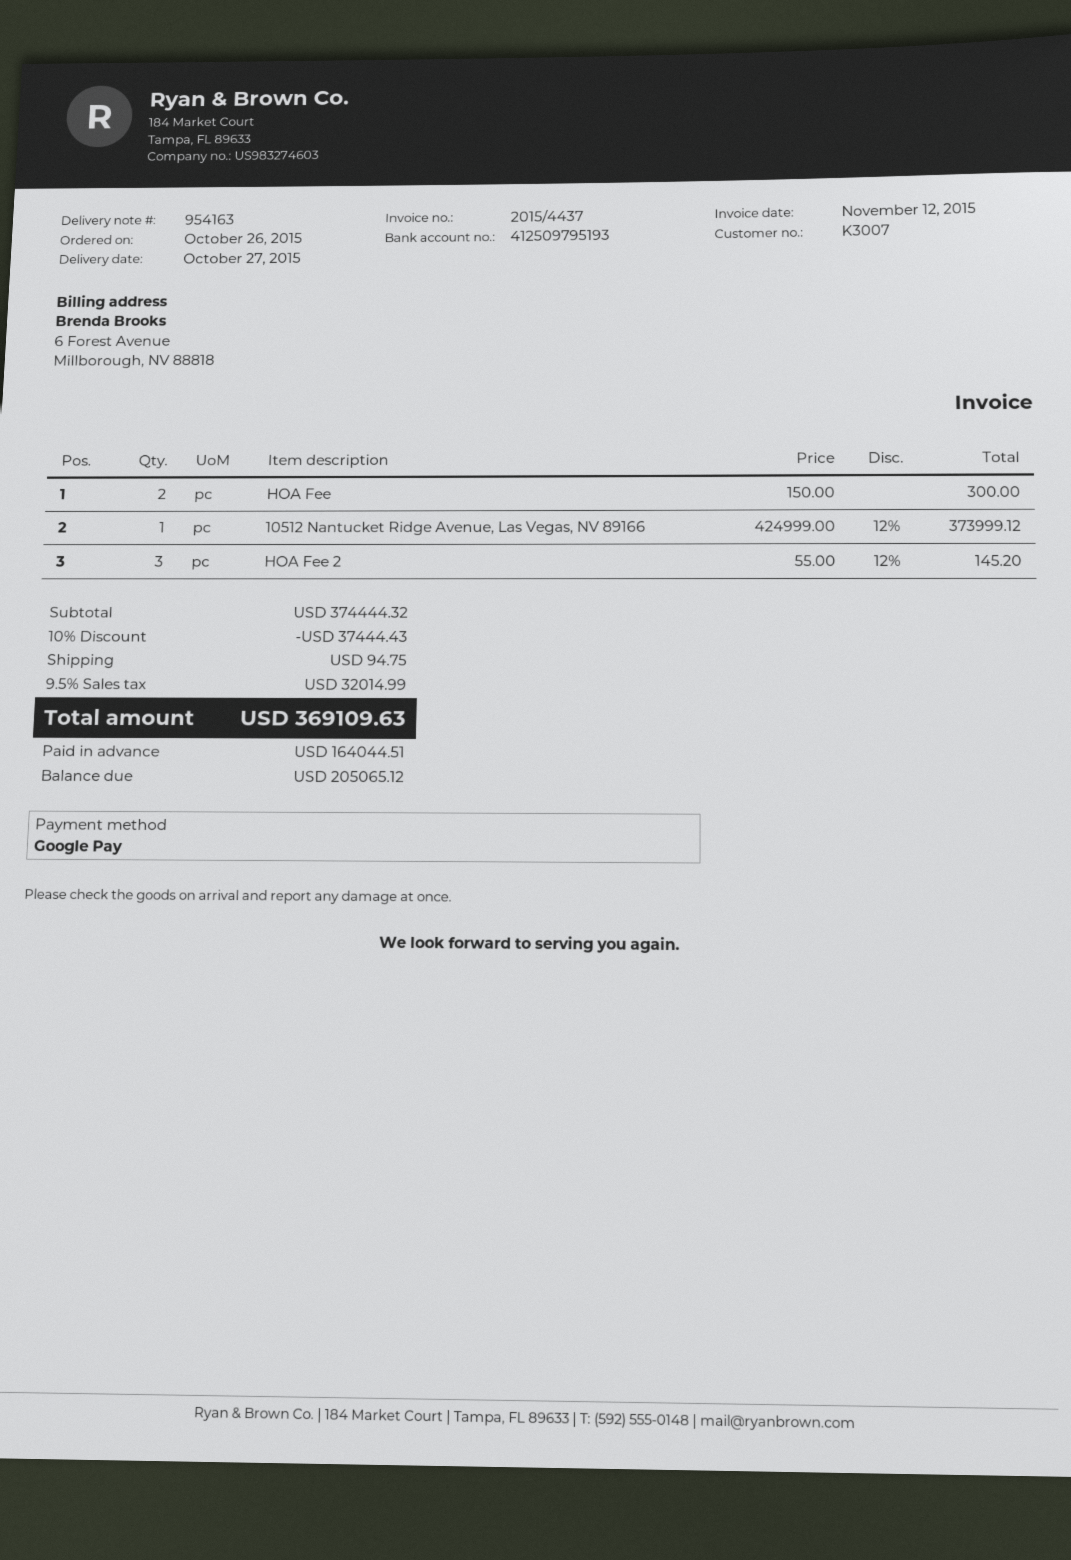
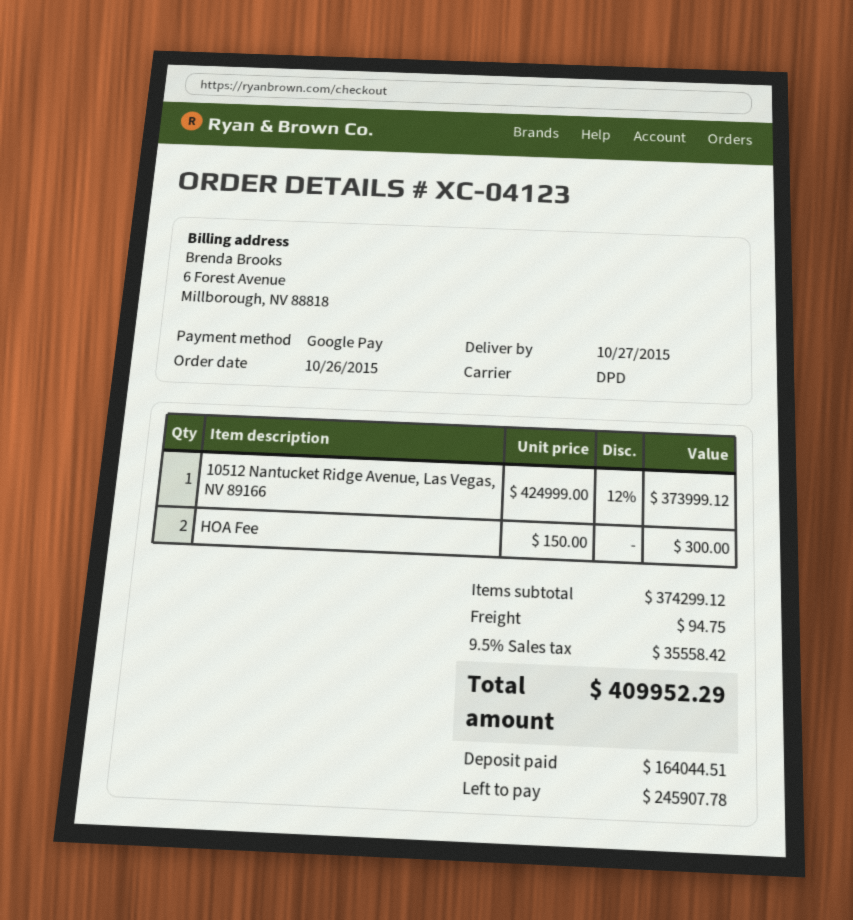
HOA Fee 2: 3 x 55.00 - 12% = 145.20 -> none
subtotal: 374444.32 -> 374299.12
discount: 10% = 37444.43 -> none
tax: 9.5% = 32014.99 -> 9.5% = 35558.42
total: 369109.63 -> 409952.29
balance: 205065.12 -> 245907.78

